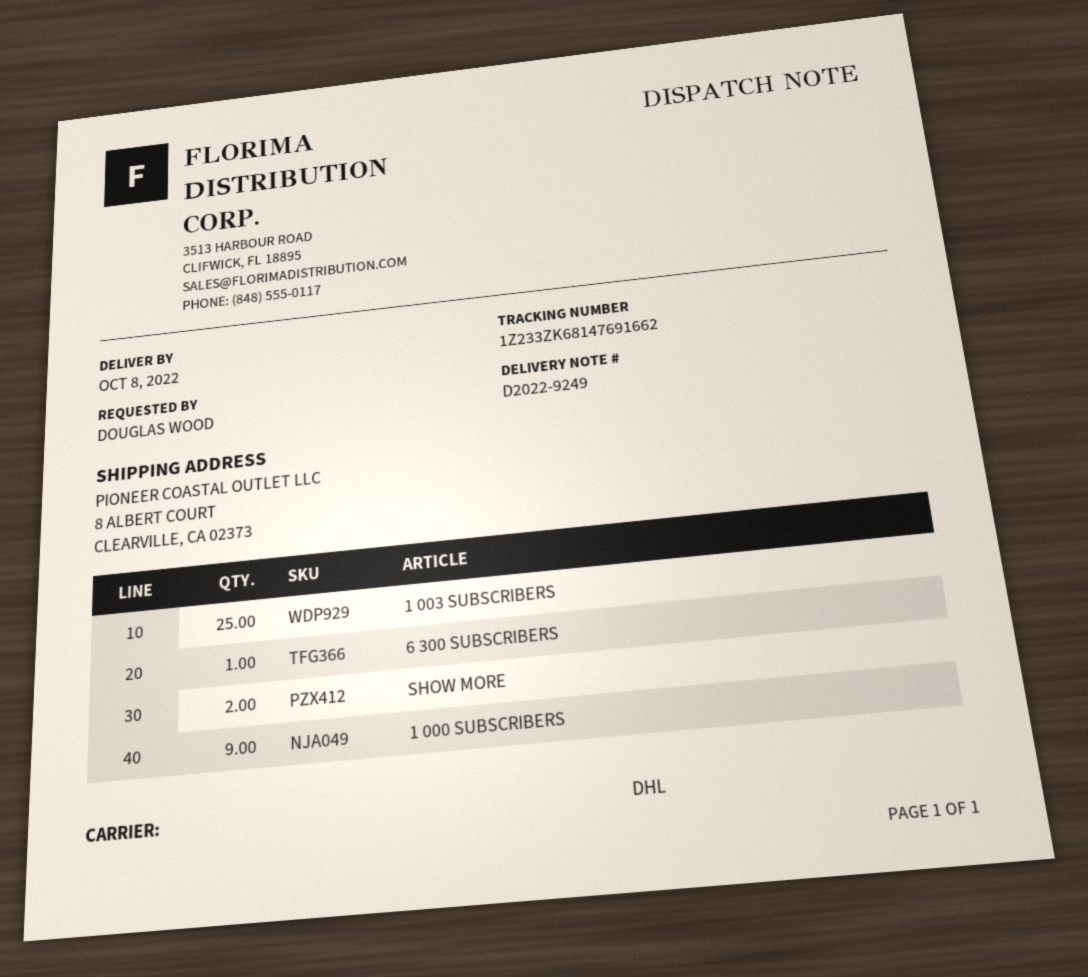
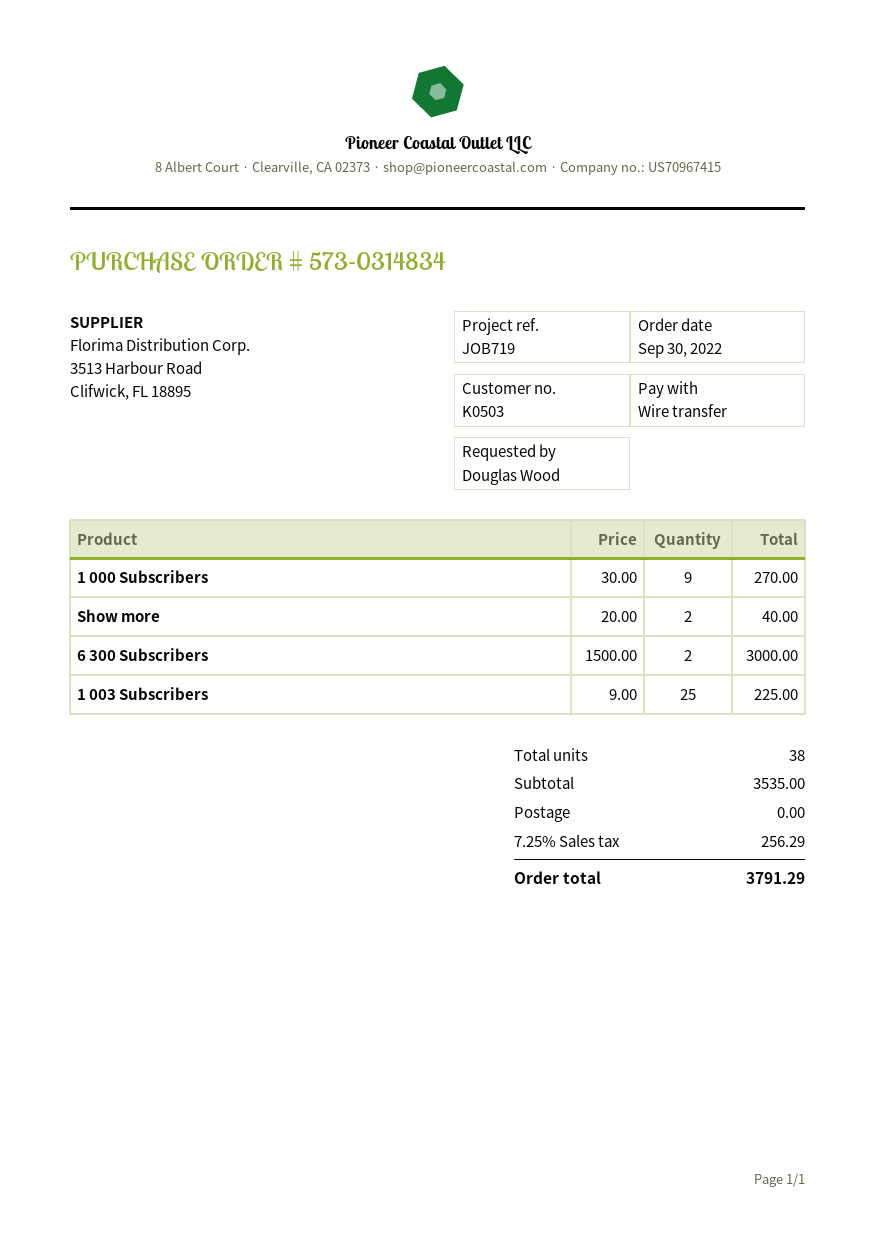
6 300 SUBSCRIBERS: 1 -> 2

